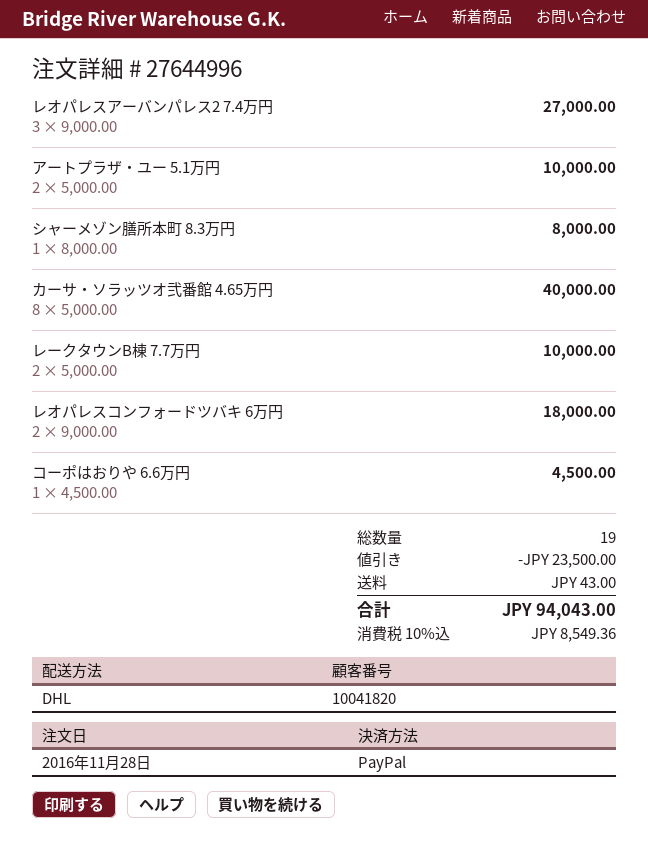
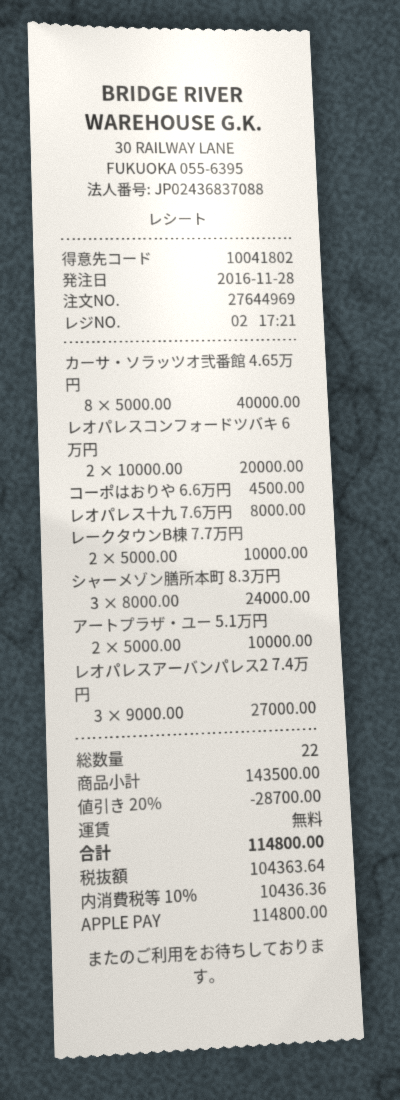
order number: 27644996 -> 27644969
customer number: 10041820 -> 10041802
payment method: PayPal -> Apple Pay
シャーメゾン膳所本町 8.3万円: 1 x 8000.00 = 8000.00 -> 3 x 8000.00 = 24000.00
レオパレスコンフォードツバキ 6万円: 2 x 9000.00 = 18000.00 -> 2 x 10000.00 = 20000.00
レオパレス十九 7.6万円: none -> 1 x 8000.00 = 8000.00
total quantity: 19 -> 22
discount: 23500.00 -> 28700.00
shipping: 43.00 -> 0.00
tax: 10% = 8549.36 -> 10% = 10436.36
total: 94043.00 -> 114800.00

